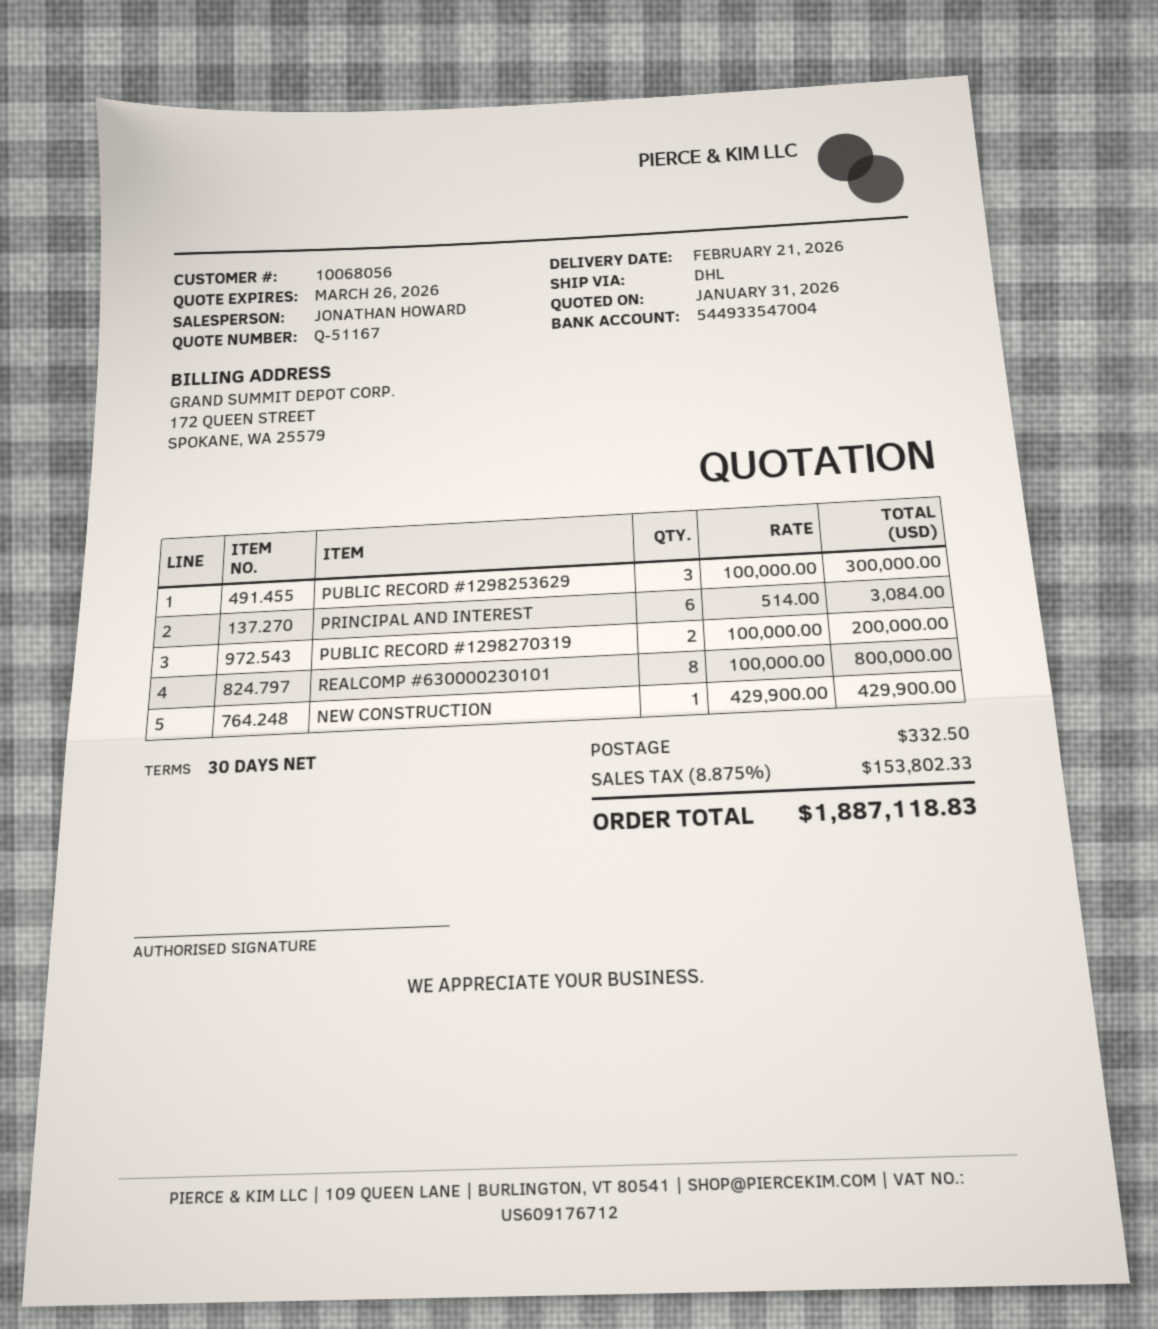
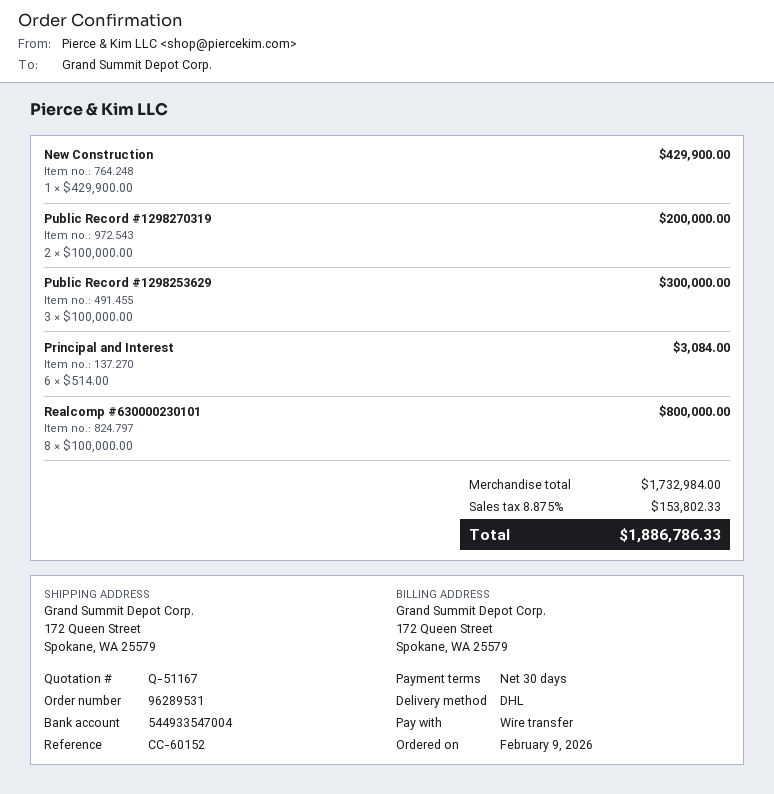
shipping: 332.50 -> none
total: 1887118.83 -> 1886786.33

